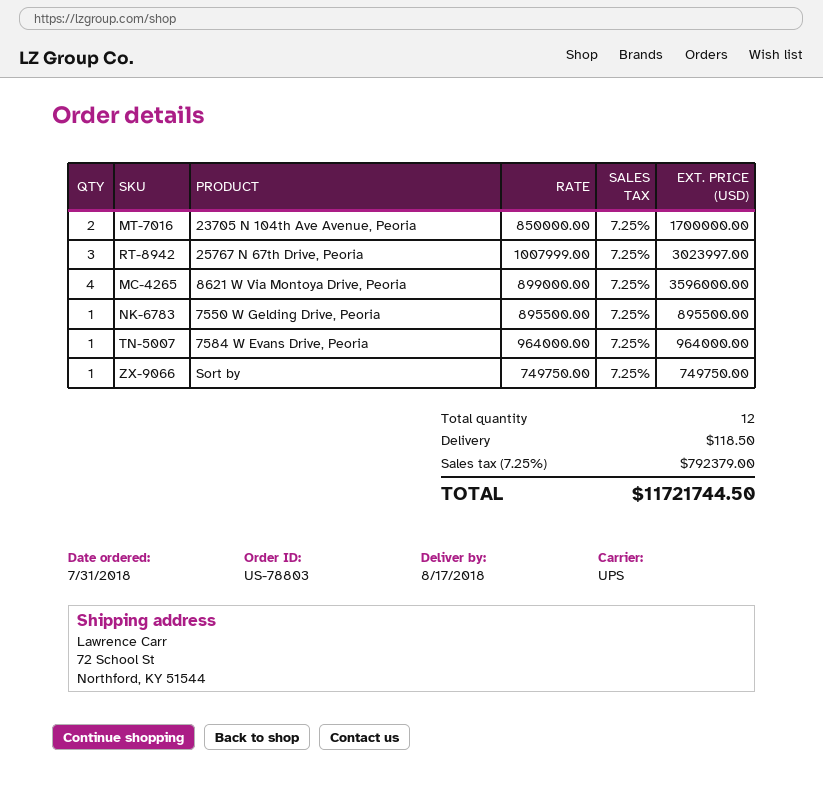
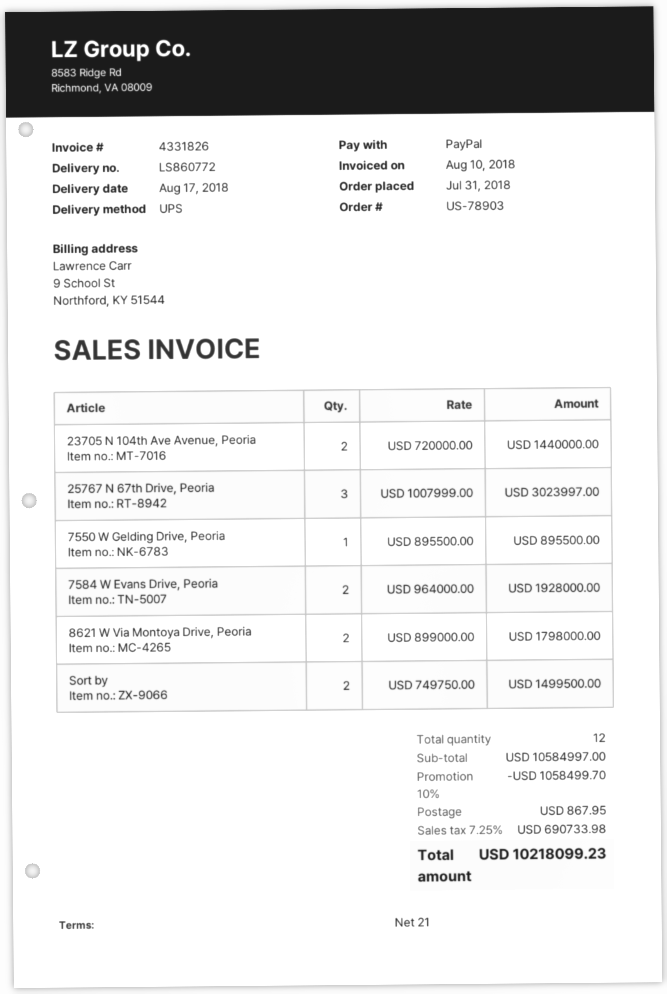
order number: US-78803 -> US-78903
23705 N 104th Ave Avenue, Peoria: 2 x 850000.00 = 1700000.00 -> 2 x 720000.00 = 1440000.00
8621 W Via Montoya Drive, Peoria: 4 x 899000.00 = 3596000.00 -> 2 x 899000.00 = 1798000.00
7584 W Evans Drive, Peoria: 1 x 964000.00 = 964000.00 -> 2 x 964000.00 = 1928000.00
Sort by: 1 x 749750.00 = 749750.00 -> 2 x 749750.00 = 1499500.00
discount: none -> 10% = 1058499.70
shipping: 118.50 -> 867.95
tax: 7.25% = 792379.00 -> 7.25% = 690733.98
total: 11721744.50 -> 10218099.23

